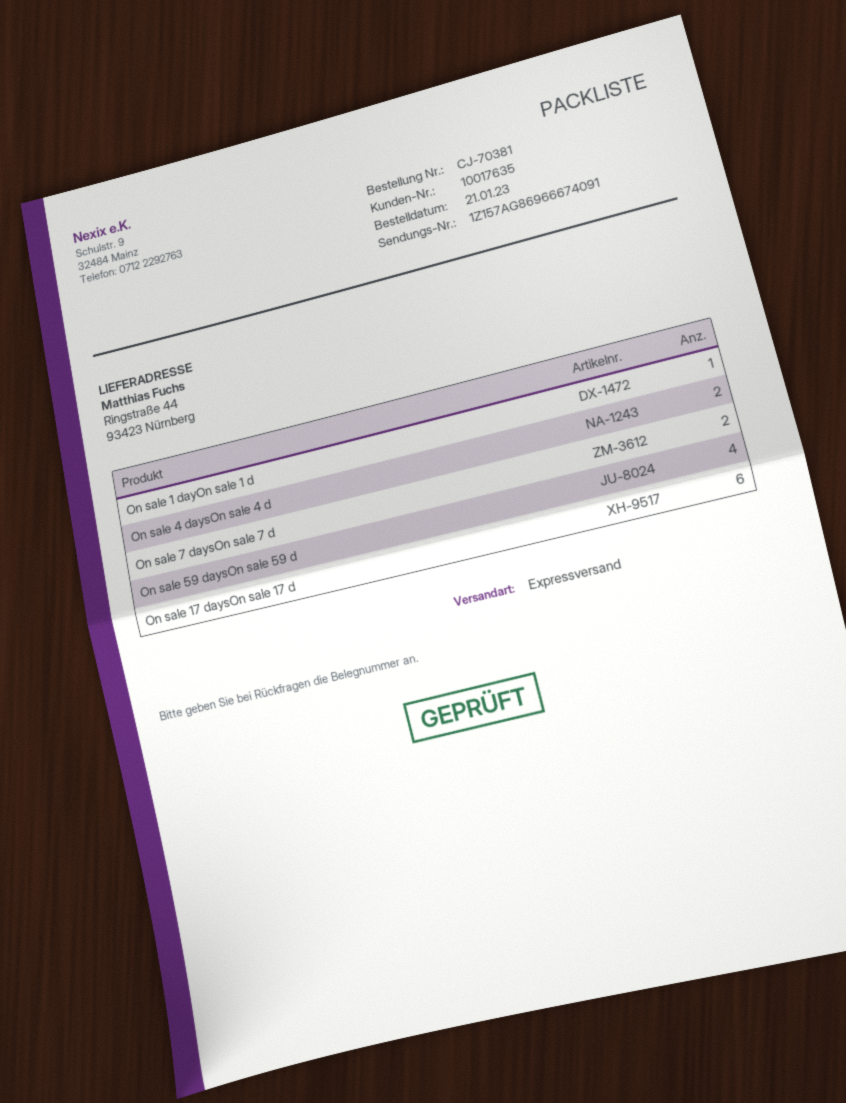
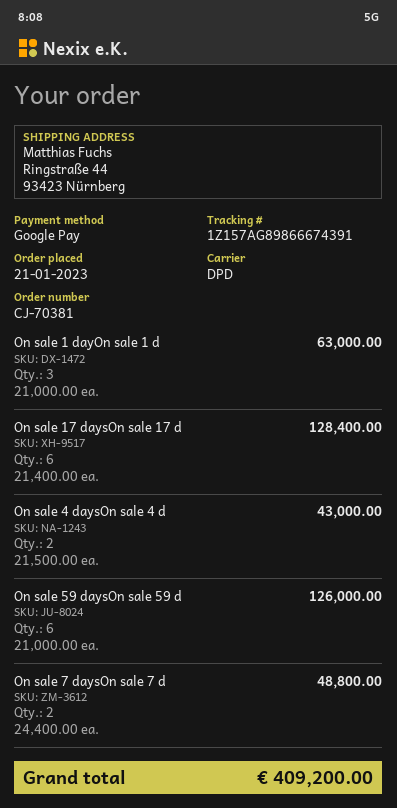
shipping method: express -> DPD
tracking number: 1Z157AG86966674091 -> 1Z157AG89866674391
On sale 1 dayOn sale 1 d: 1 -> 3
On sale 59 daysOn sale 59 d: 4 -> 6

